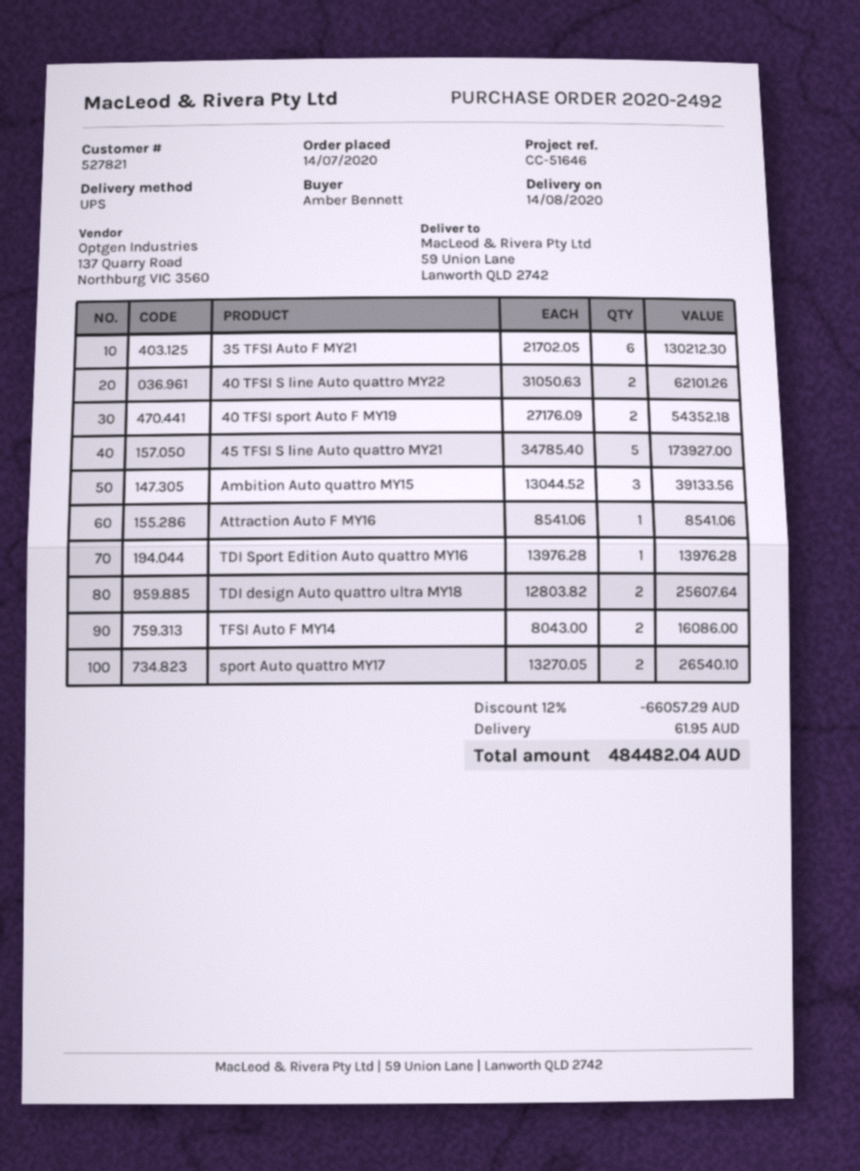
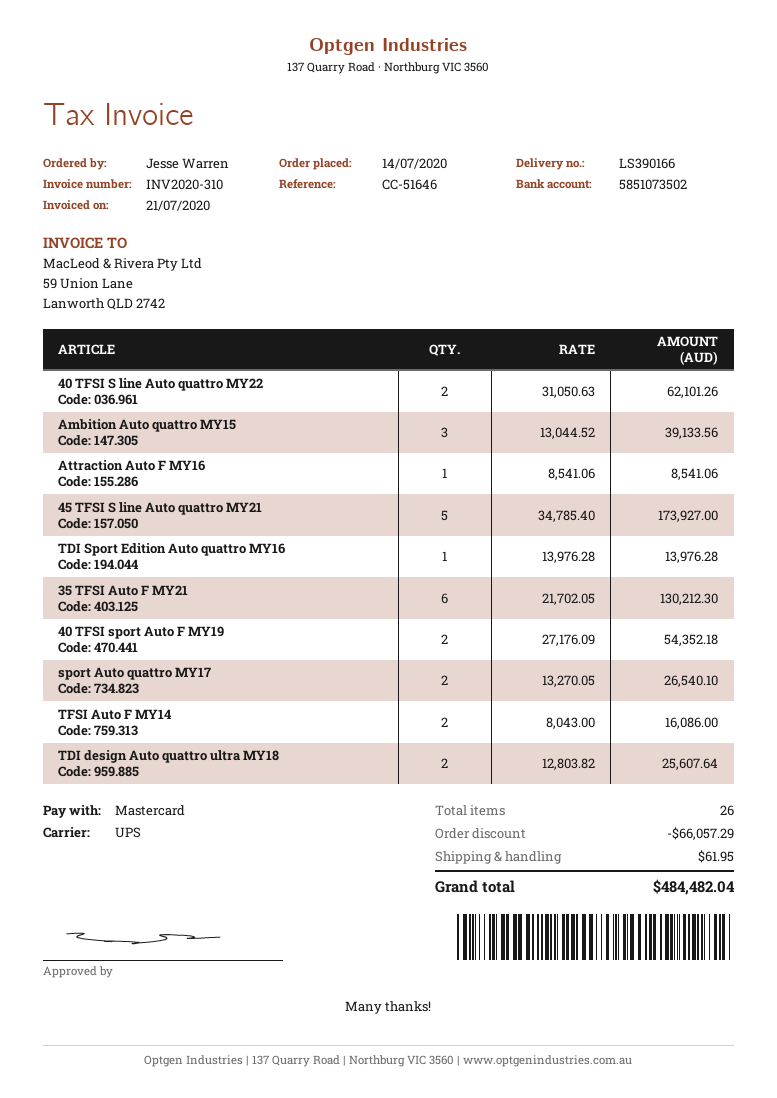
ordered by: Amber Bennett -> Jesse Warren

